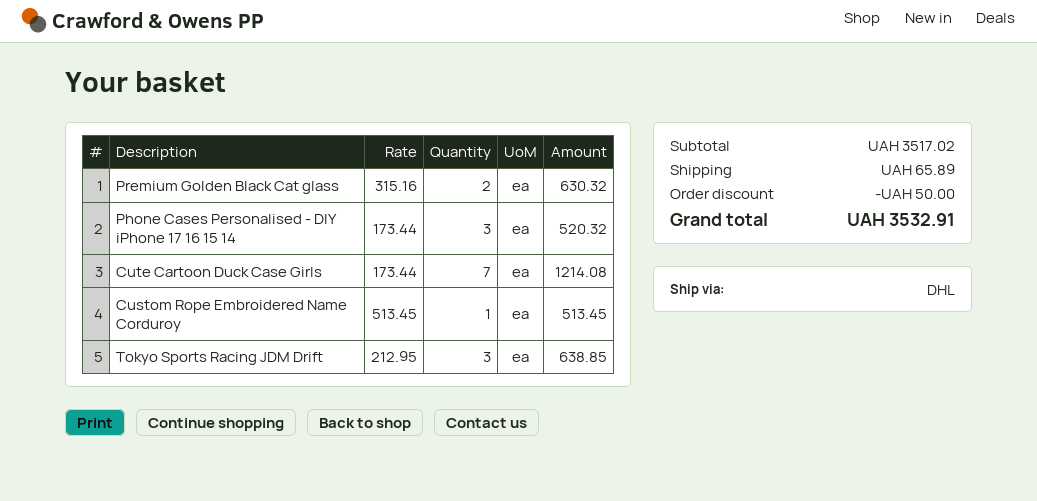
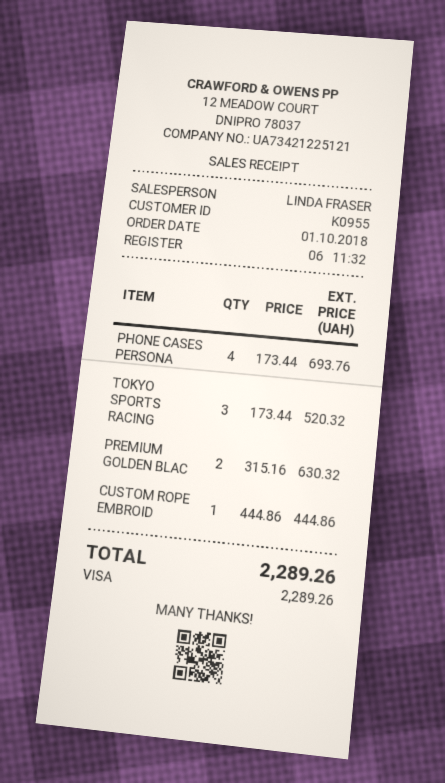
Phone Cases Personalised - DIY iPhone 17 16 15 14: 3 x 173.44 = 520.32 -> 4 x 173.44 = 693.76
Cute Cartoon Duck Case Girls: 7 x 173.44 = 1214.08 -> none
Custom Rope Embroidered Name Corduroy: 1 x 513.45 = 513.45 -> 1 x 444.86 = 444.86
Tokyo Sports Racing JDM Drift: 3 x 212.95 = 638.85 -> 3 x 173.44 = 520.32
discount: 50.00 -> none
shipping: 65.89 -> none
total: 3532.91 -> 2289.26

